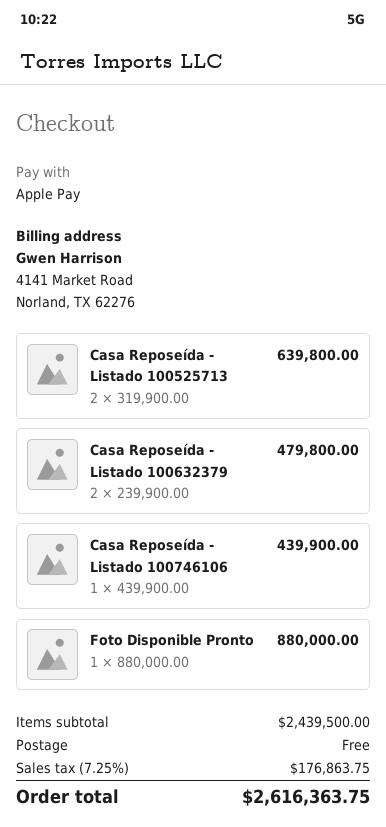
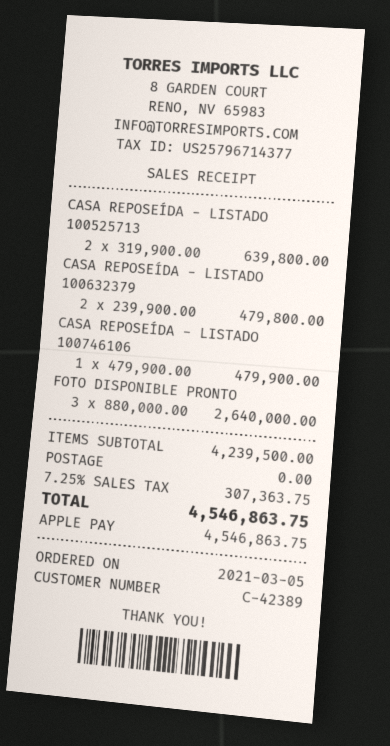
Casa Reposeída - Listado 100746106: 1 x 439900.00 = 439900.00 -> 1 x 479900.00 = 479900.00
Foto Disponible Pronto: 1 x 880000.00 = 880000.00 -> 3 x 880000.00 = 2640000.00
subtotal: 2439500.00 -> 4239500.00
tax: 7.25% = 176863.75 -> 7.25% = 307363.75
total: 2616363.75 -> 4546863.75

